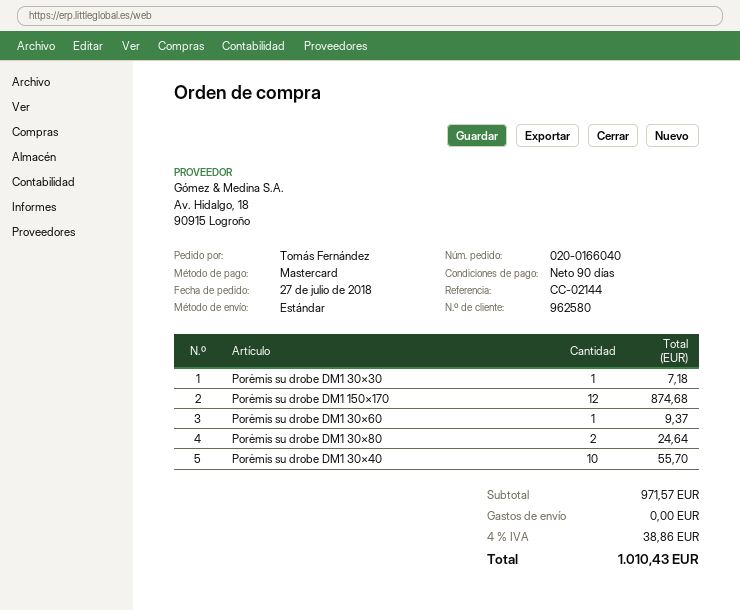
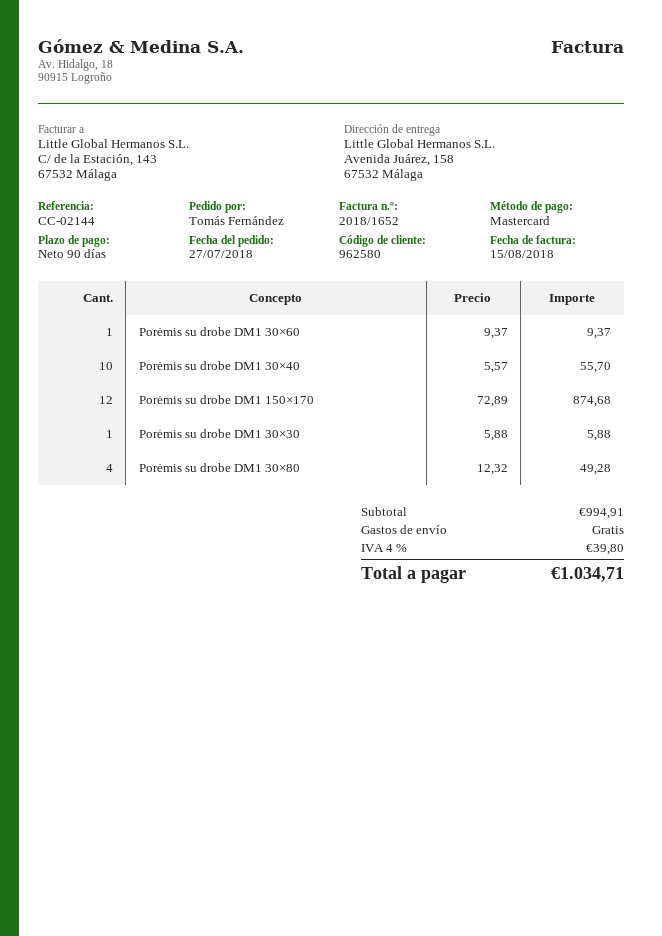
Porėmis su drobe DM1 30×30: 1 for 7.18 -> 1 for 5.88
Porėmis su drobe DM1 30×80: 2 for 24.64 -> 4 for 49.28
subtotal: 971.57 -> 994.91
tax: 4% = 38.86 -> 4% = 39.80
total: 1010.43 -> 1034.71

